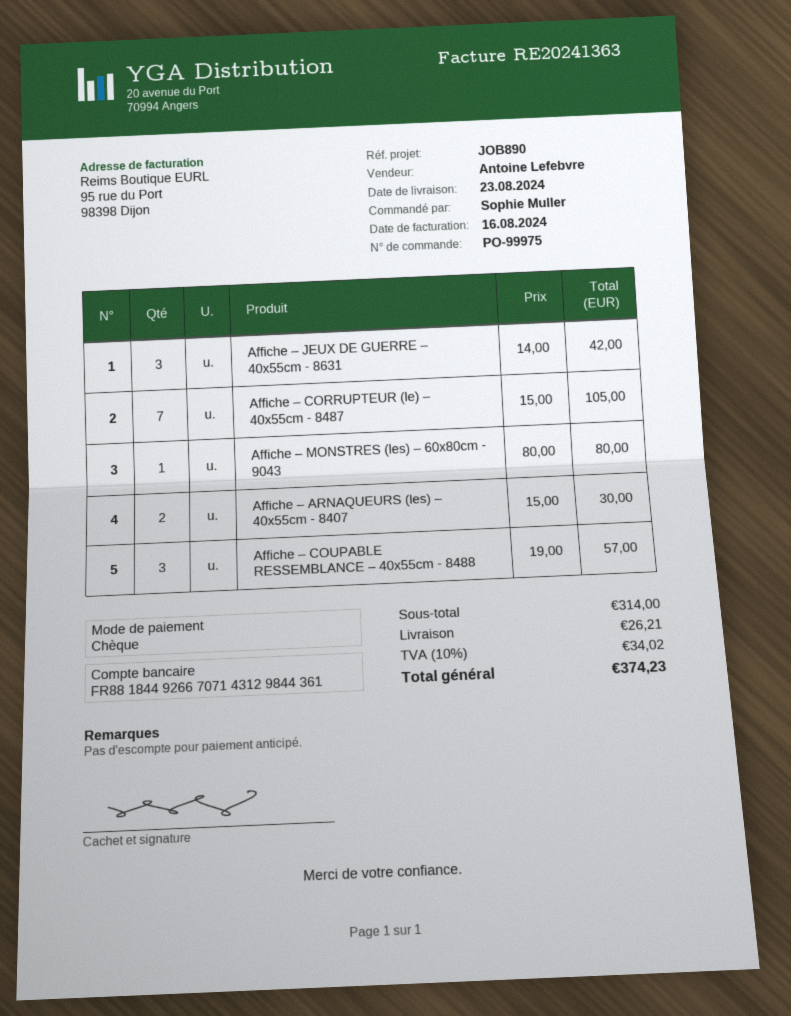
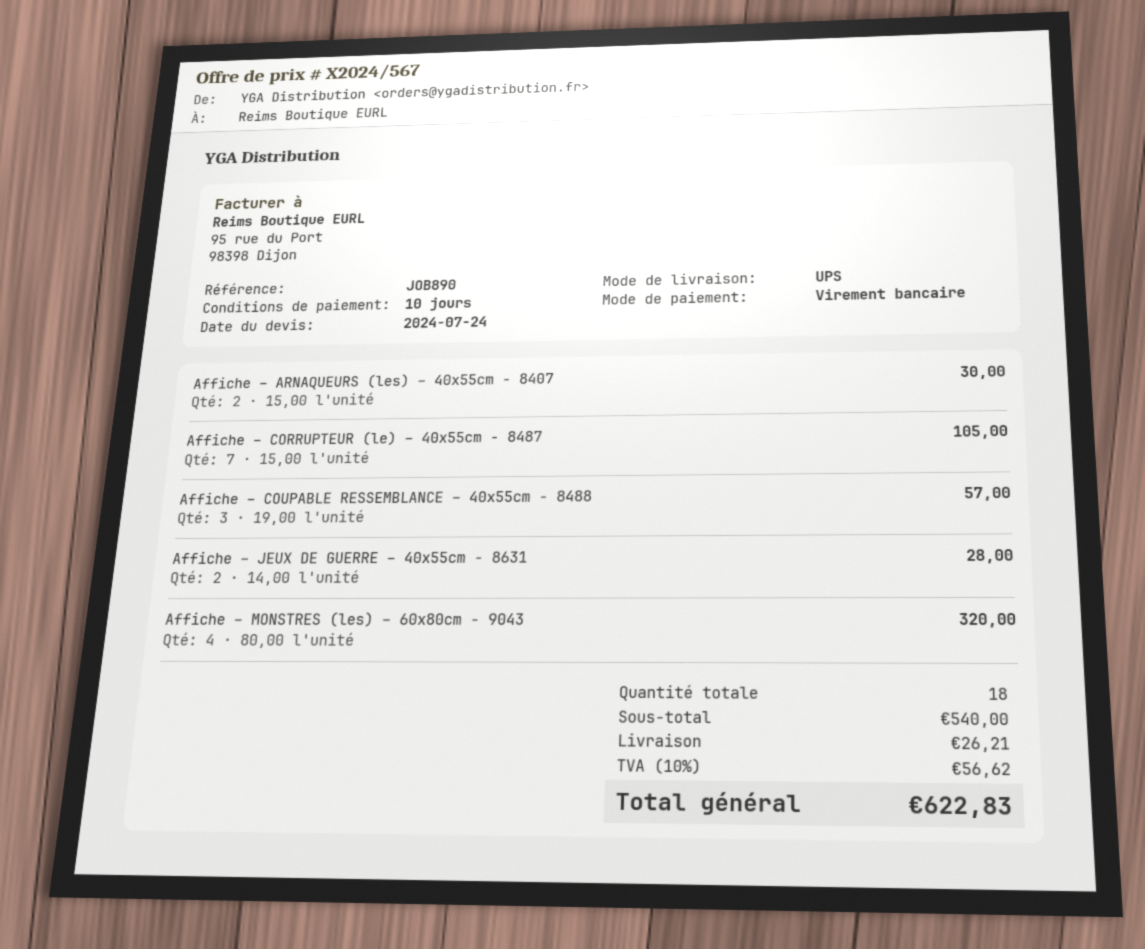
payment method: cheque -> bank transfer
Affiche – JEUX DE GUERRE – 40x55cm - 8631: 3 x 14.00 = 42.00 -> 2 x 14.00 = 28.00
Affiche – MONSTRES (les) – 60x80cm - 9043: 1 x 80.00 = 80.00 -> 4 x 80.00 = 320.00
subtotal: 314.00 -> 540.00
tax: 10% = 34.02 -> 10% = 56.62
total: 374.23 -> 622.83

